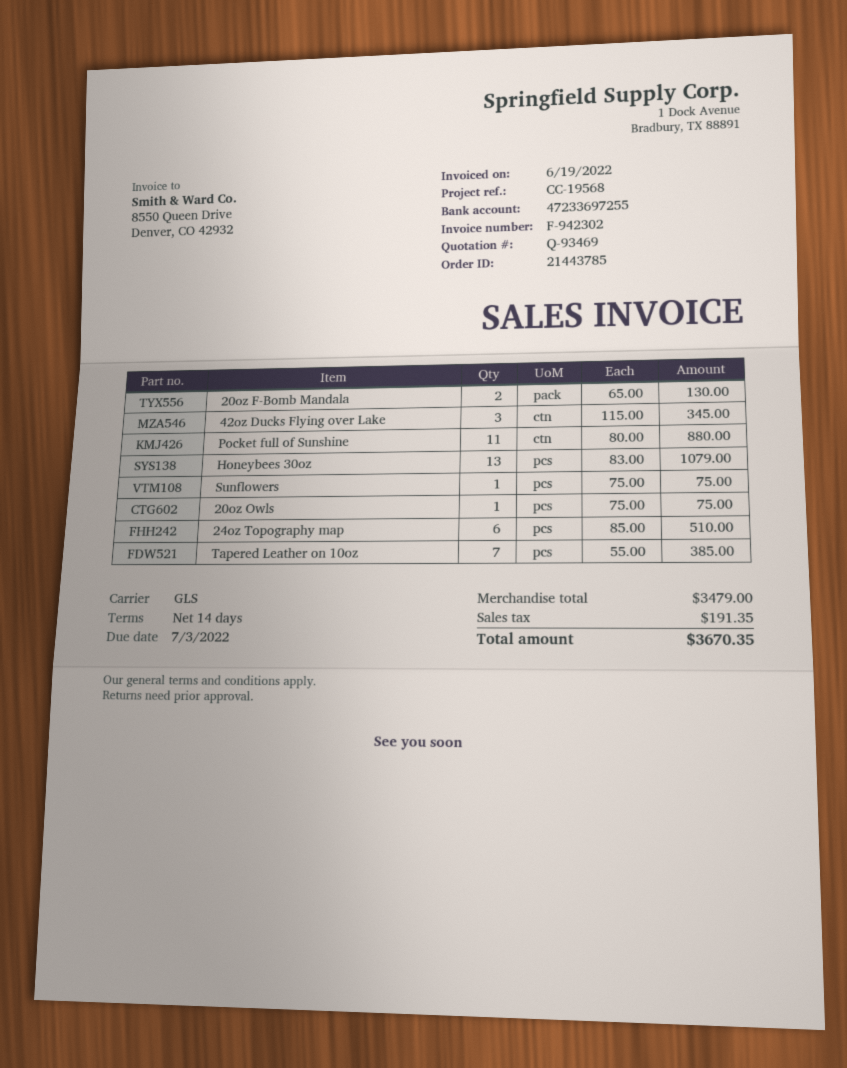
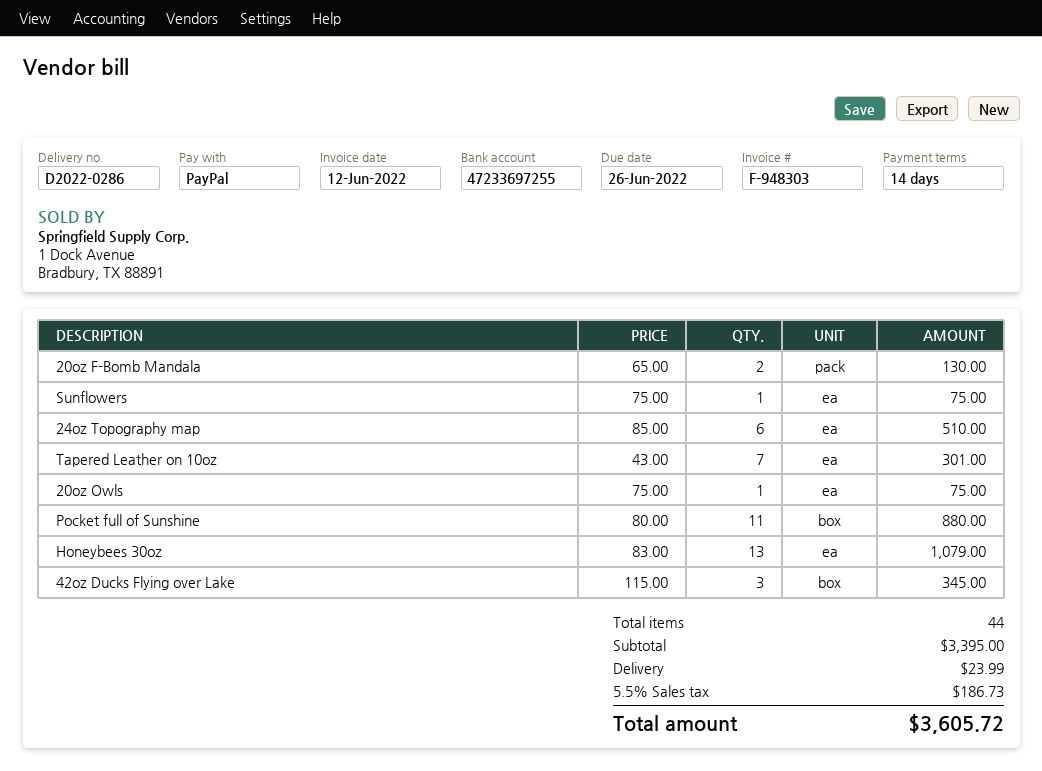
invoice number: F-942302 -> F-948303
invoice date: 2022-06-19 -> 2022-06-12
due date: 2022-07-03 -> 2022-06-26
Tapered Leather on 10oz: 7 x 55.00 = 385.00 -> 7 x 43.00 = 301.00
subtotal: 3479.00 -> 3395.00
shipping: none -> 23.99
tax: 191.35 -> 186.73
total: 3670.35 -> 3605.72

